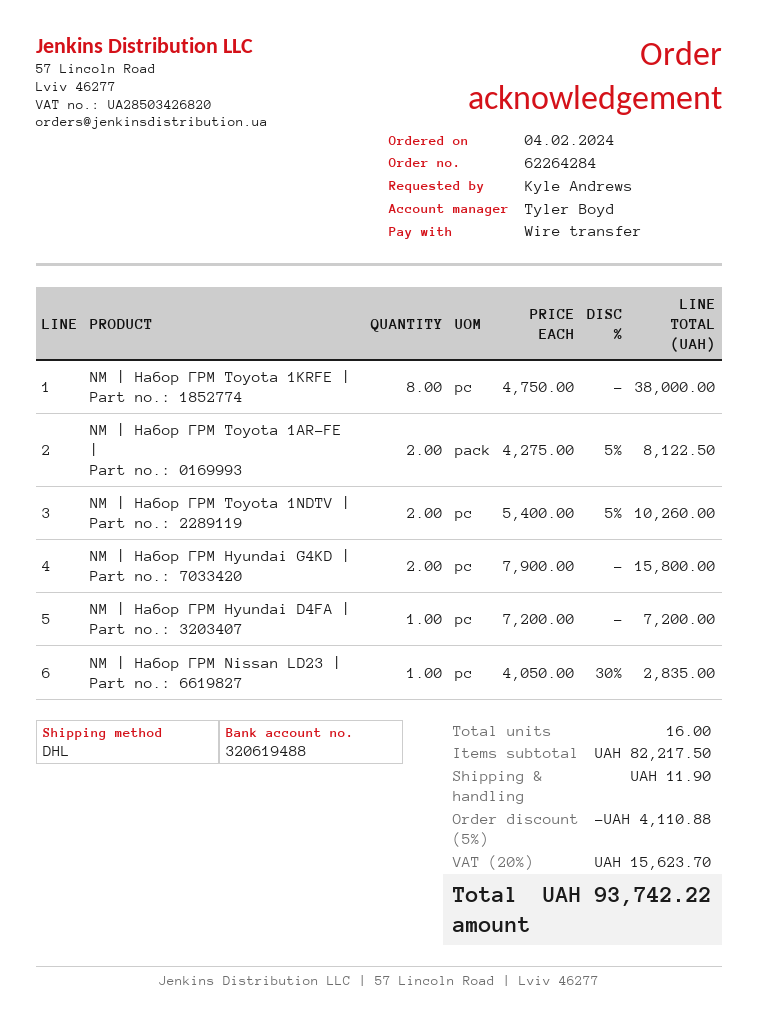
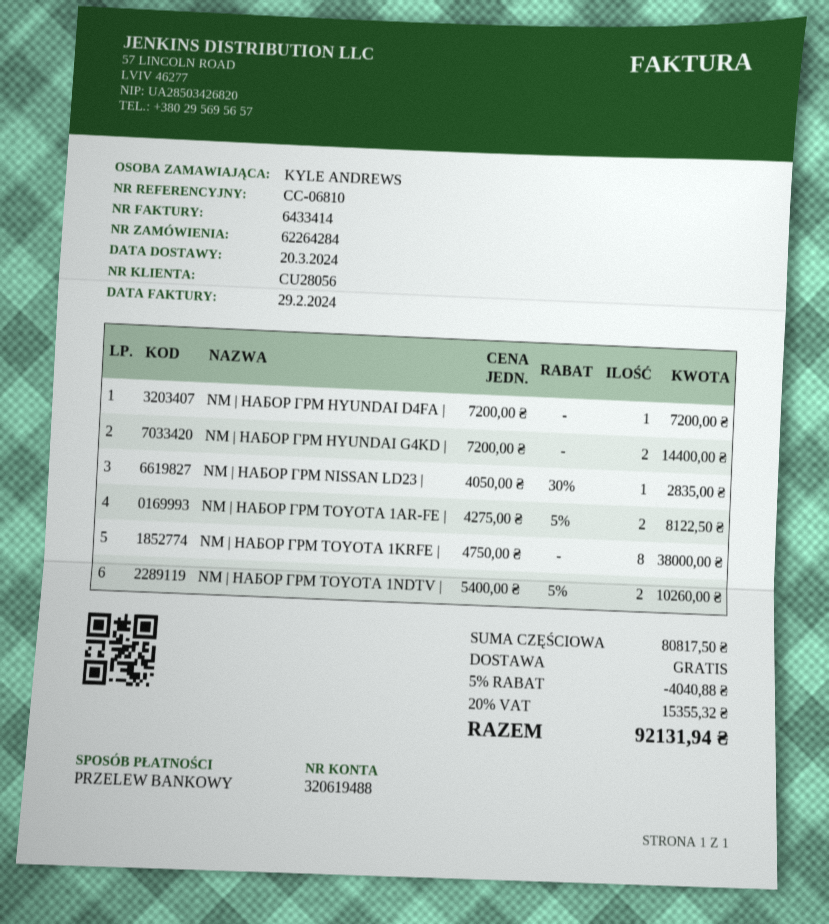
NM | Набор ГРМ Hyundai G4KD |: 2 x 7900.00 = 15800.00 -> 2 x 7200.00 = 14400.00
subtotal: 82217.50 -> 80817.50
discount: 5% = 4110.88 -> 5% = 4040.88
shipping: 11.90 -> 0.00
tax: 20% = 15623.70 -> 20% = 15355.32
total: 93742.22 -> 92131.94

